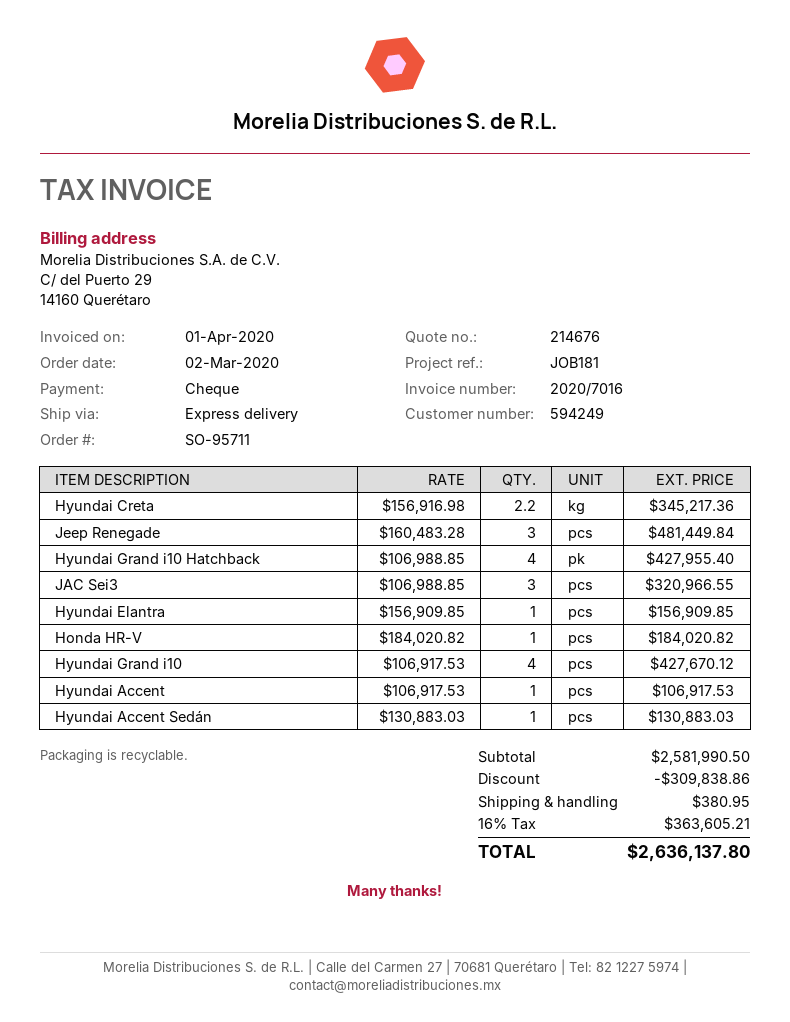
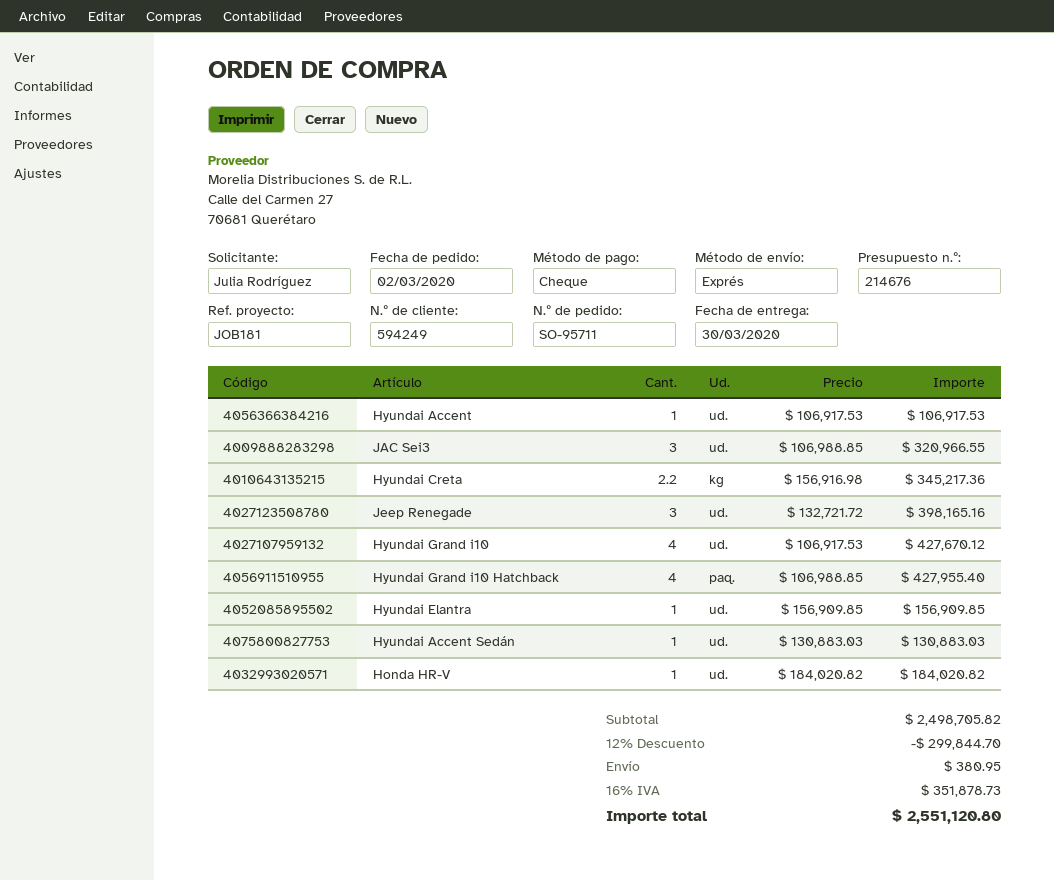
Jeep Renegade: 3 x 160483.28 = 481449.84 -> 3 x 132721.72 = 398165.16
subtotal: 2581990.50 -> 2498705.82
discount: 309838.86 -> 299844.70
tax: 16% = 363605.21 -> 16% = 351878.73
total: 2636137.80 -> 2551120.80

